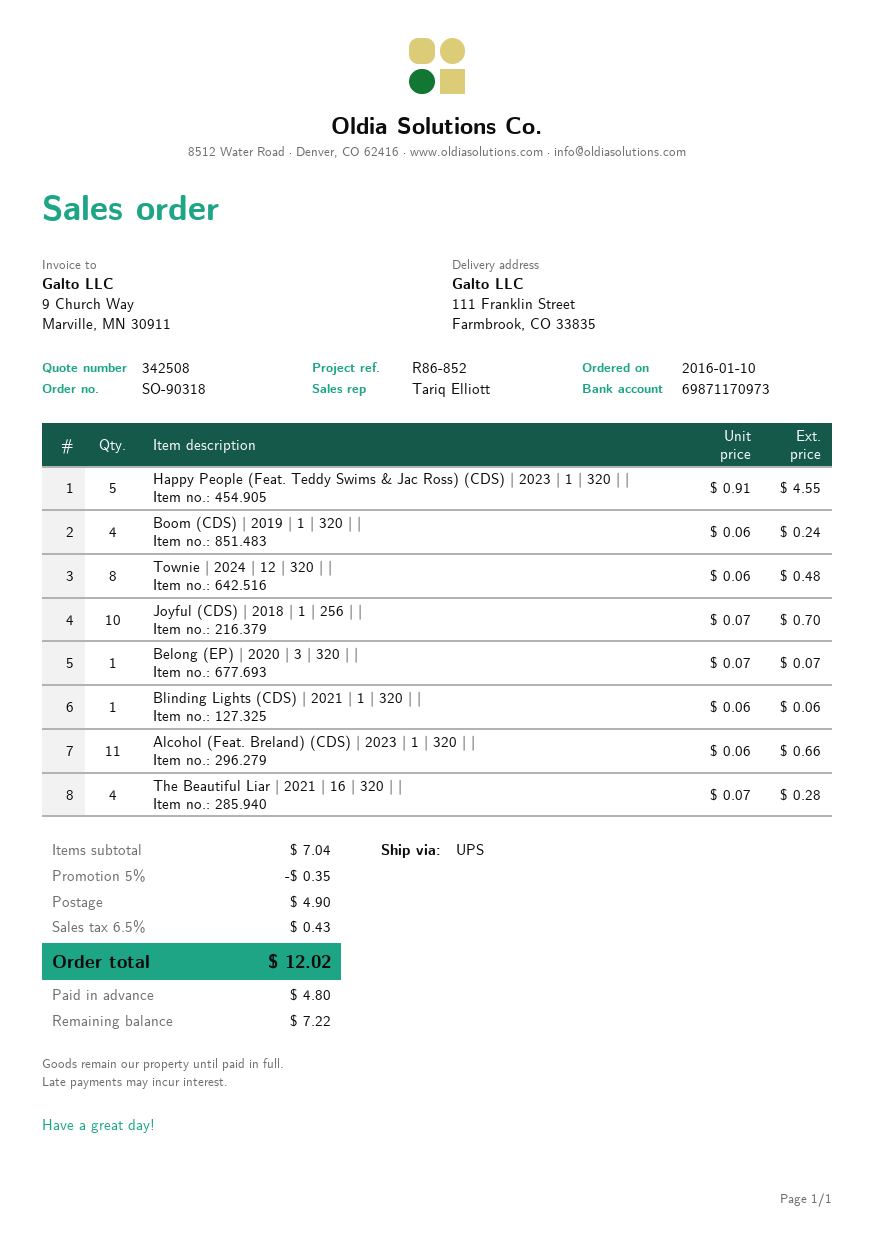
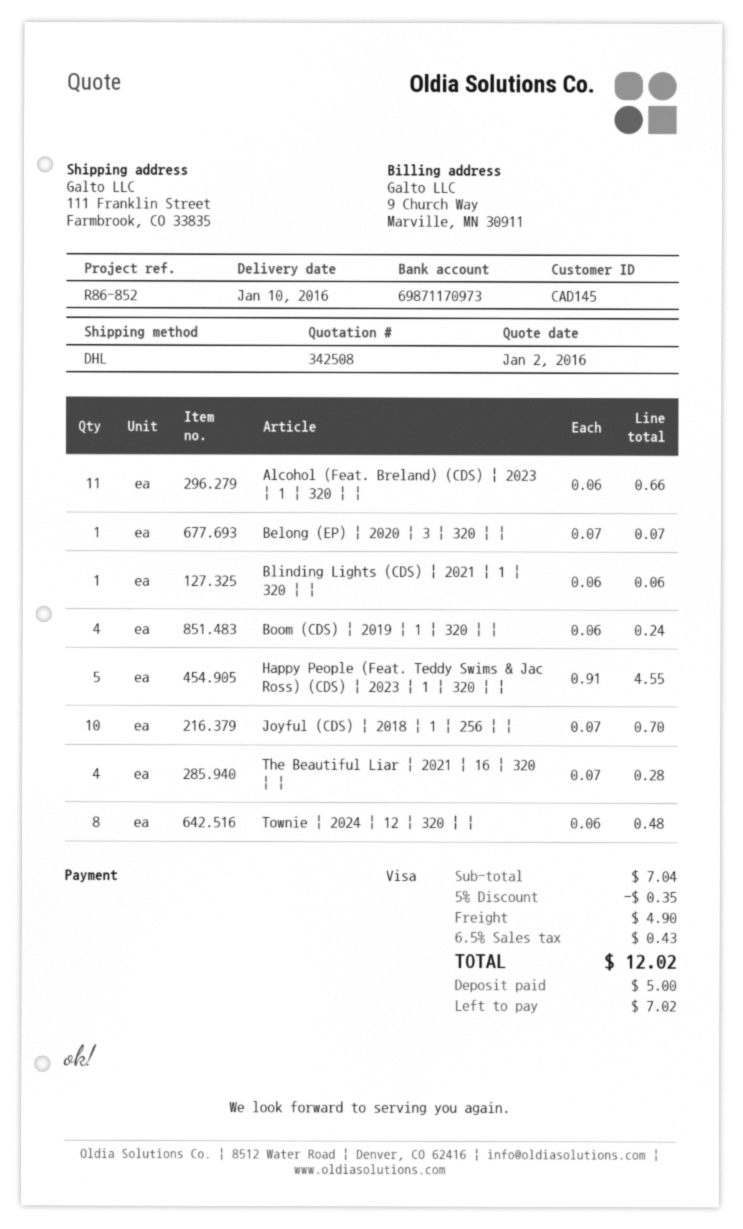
shipping method: UPS -> DHL
deposit: 4.80 -> 5.00
balance: 7.22 -> 7.02

